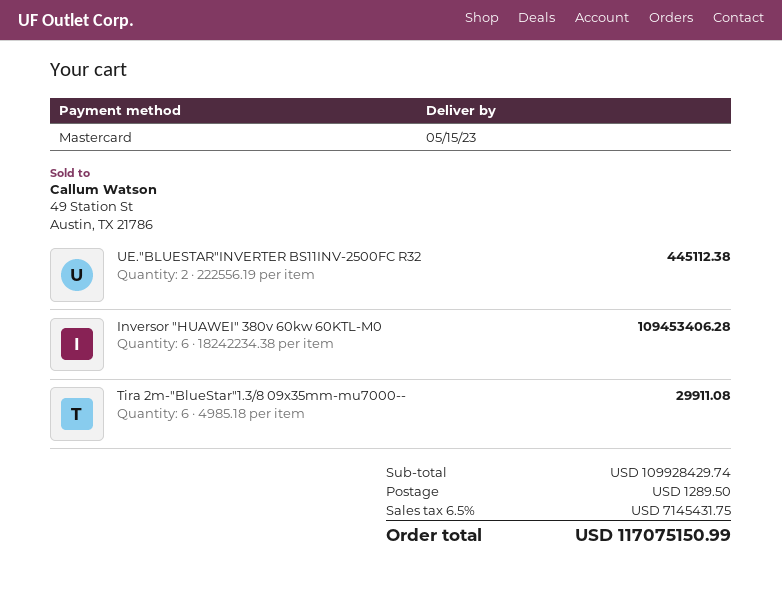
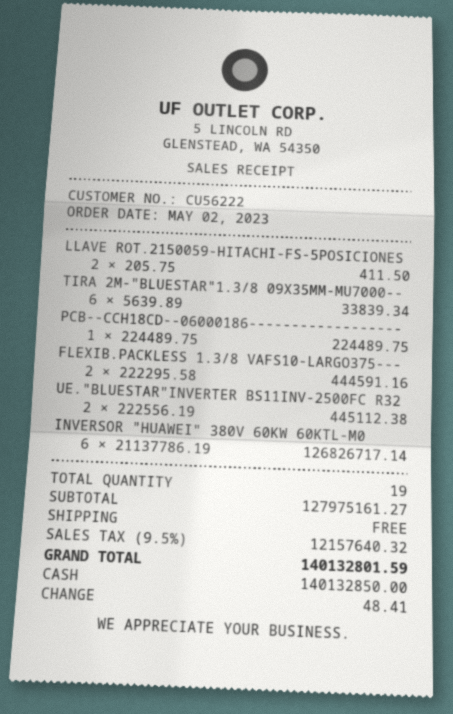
payment method: Mastercard -> cash
Inversor "HUAWEI" 380v 60kw 60KTL-M0: 6 x 18242234.38 = 109453406.28 -> 6 x 21137786.19 = 126826717.14
Tira 2m-"BlueStar"1.3/8 09x35mm-mu7000--: 6 x 4985.18 = 29911.08 -> 6 x 5639.89 = 33839.34
LLAVE ROT.2150059-HITACHI-FS-5POSICIONES: none -> 2 x 205.75 = 411.50
PCB--CCH18CD--06000186------------------: none -> 1 x 224489.75 = 224489.75
FLEXIB.PACKLESS 1.3/8 VAFS10-LARGO375---: none -> 2 x 222295.58 = 444591.16
subtotal: 109928429.74 -> 127975161.27
shipping: 1289.50 -> 0.00
tax: 6.5% = 7145431.75 -> 9.5% = 12157640.32
total: 117075150.99 -> 140132801.59

